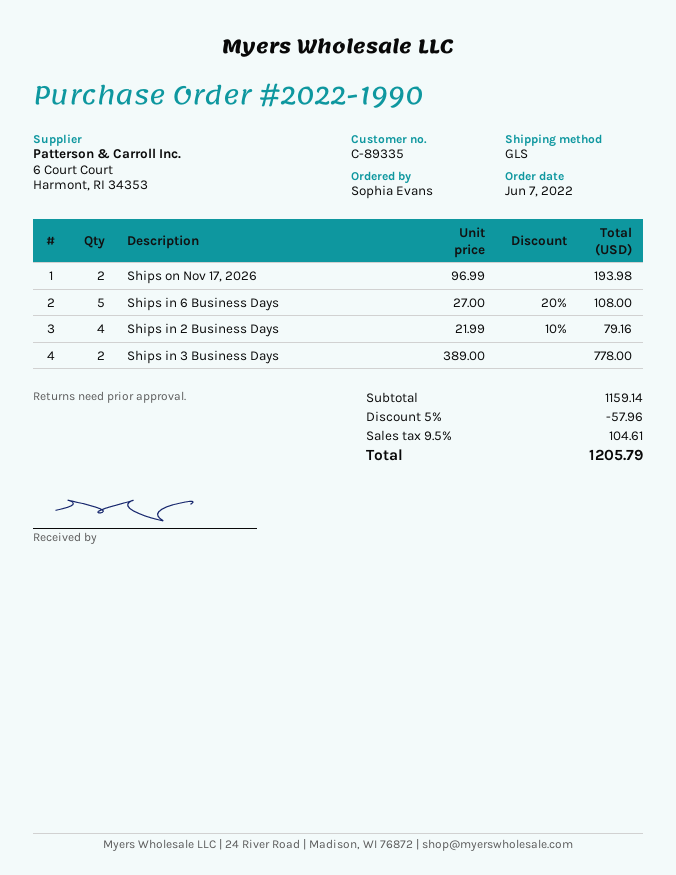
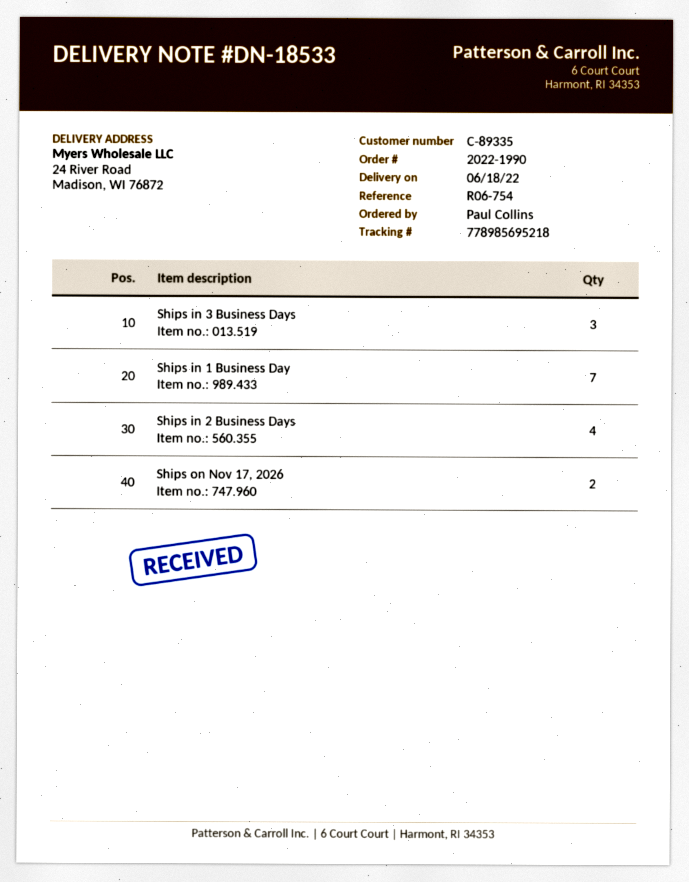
ordered by: Sophia Evans -> Paul Collins
Ships in 6 Business Days: 5 -> none
Ships in 3 Business Days: 2 -> 3
Ships in 1 Business Day: none -> 7

